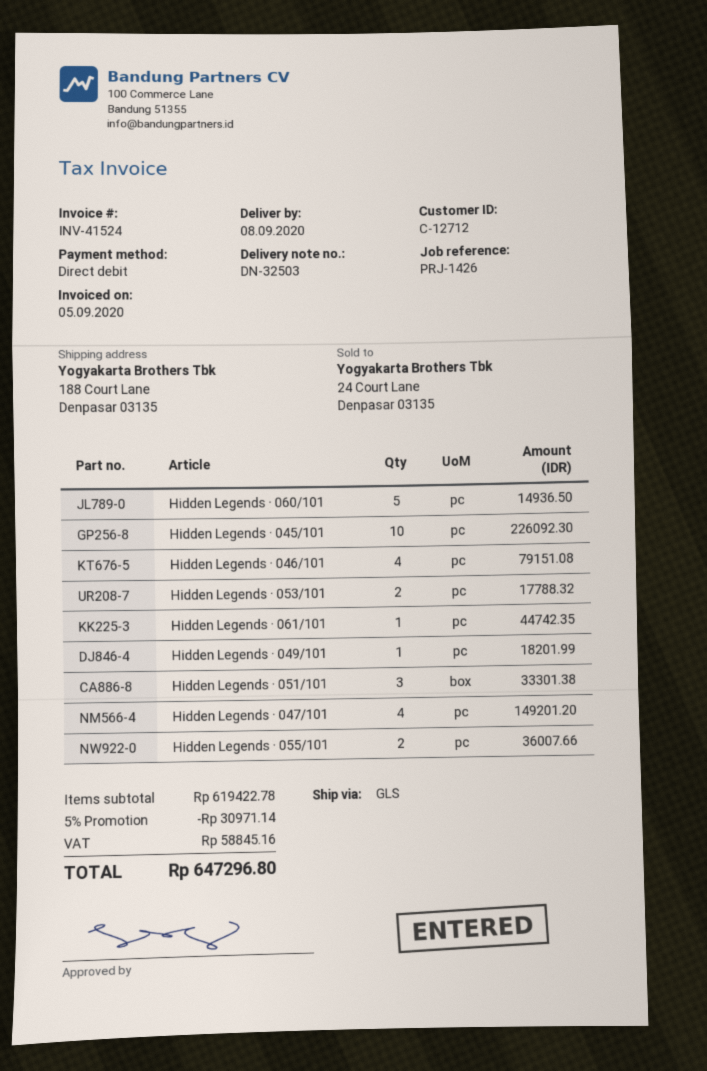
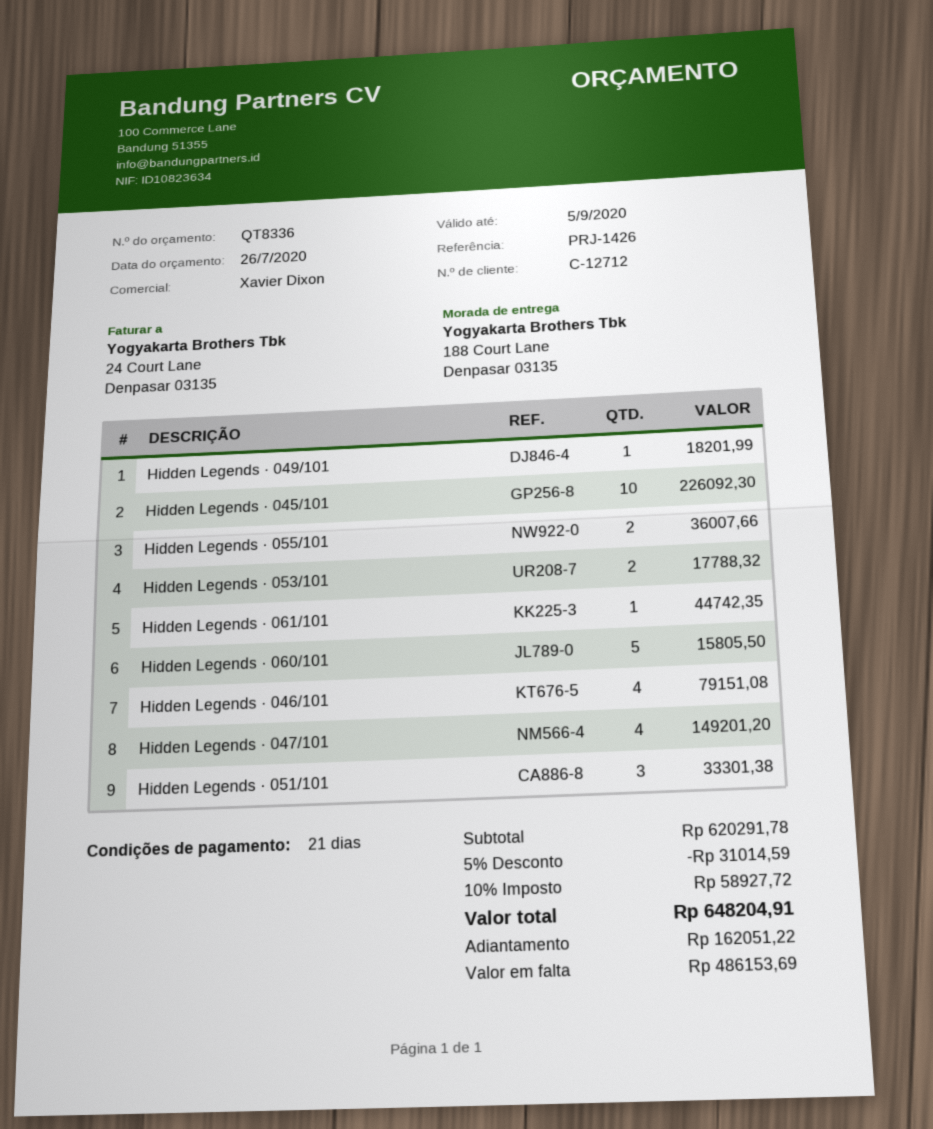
Hidden Legends · 060/101: 5 for 14936.50 -> 5 for 15805.50
subtotal: 619422.78 -> 620291.78
discount: 5% = 30971.14 -> 5% = 31014.59
tax: 58845.16 -> 58927.72
total: 647296.80 -> 648204.91

